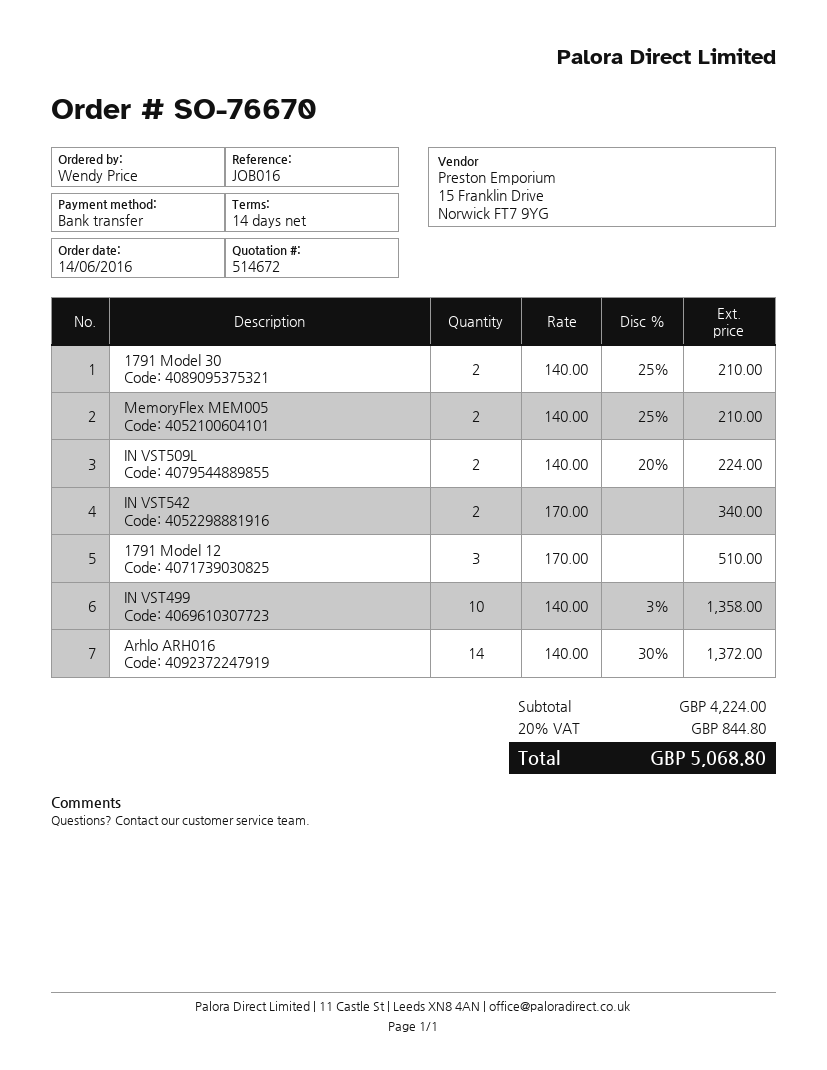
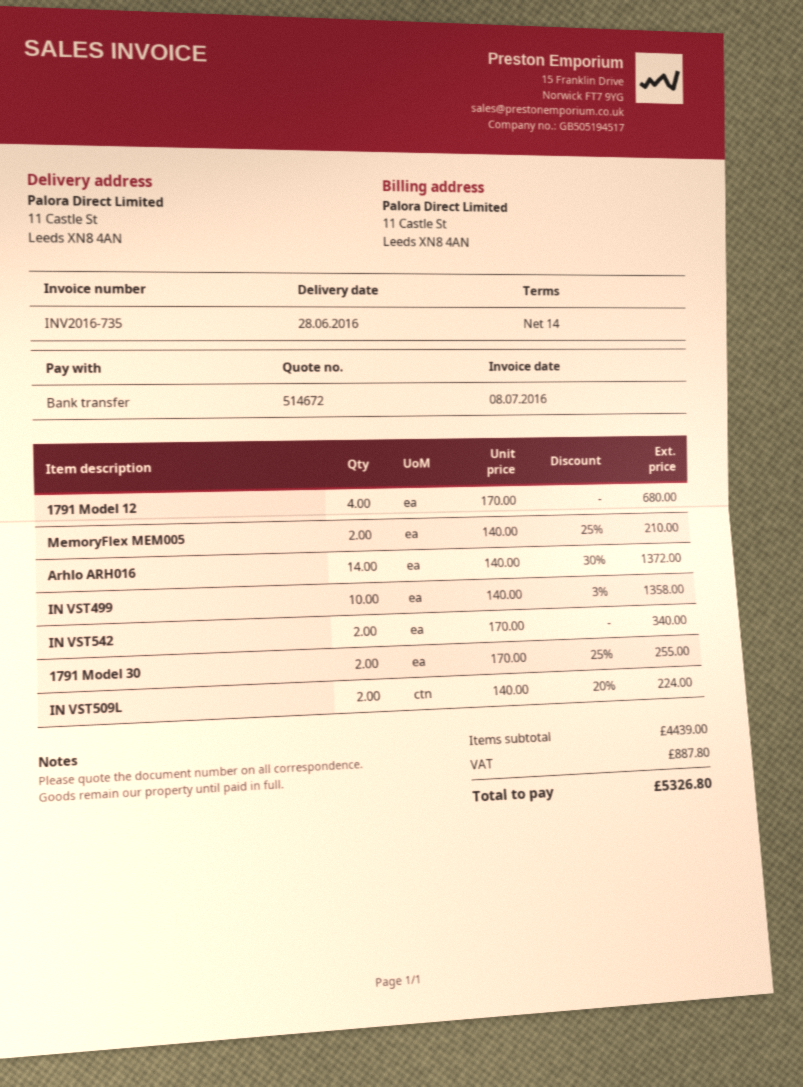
1791 Model 30: 2 x 140.00 - 25% = 210.00 -> 2 x 170.00 - 25% = 255.00
1791 Model 12: 3 x 170.00 = 510.00 -> 4 x 170.00 = 680.00
subtotal: 4224.00 -> 4439.00
tax: 844.80 -> 887.80
total: 5068.80 -> 5326.80

